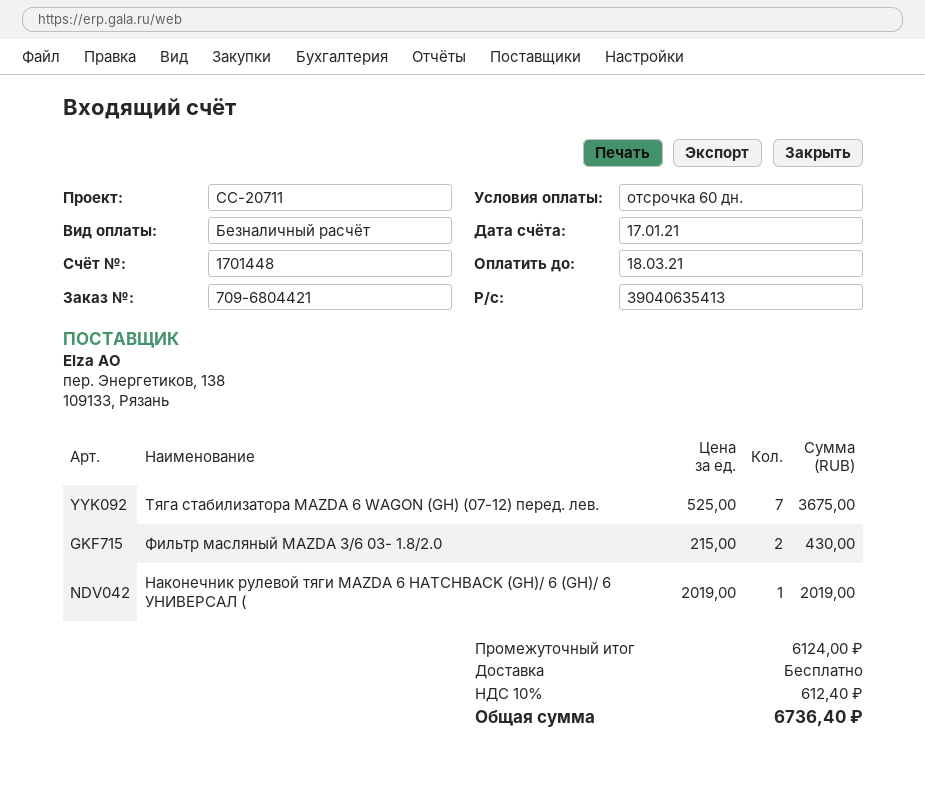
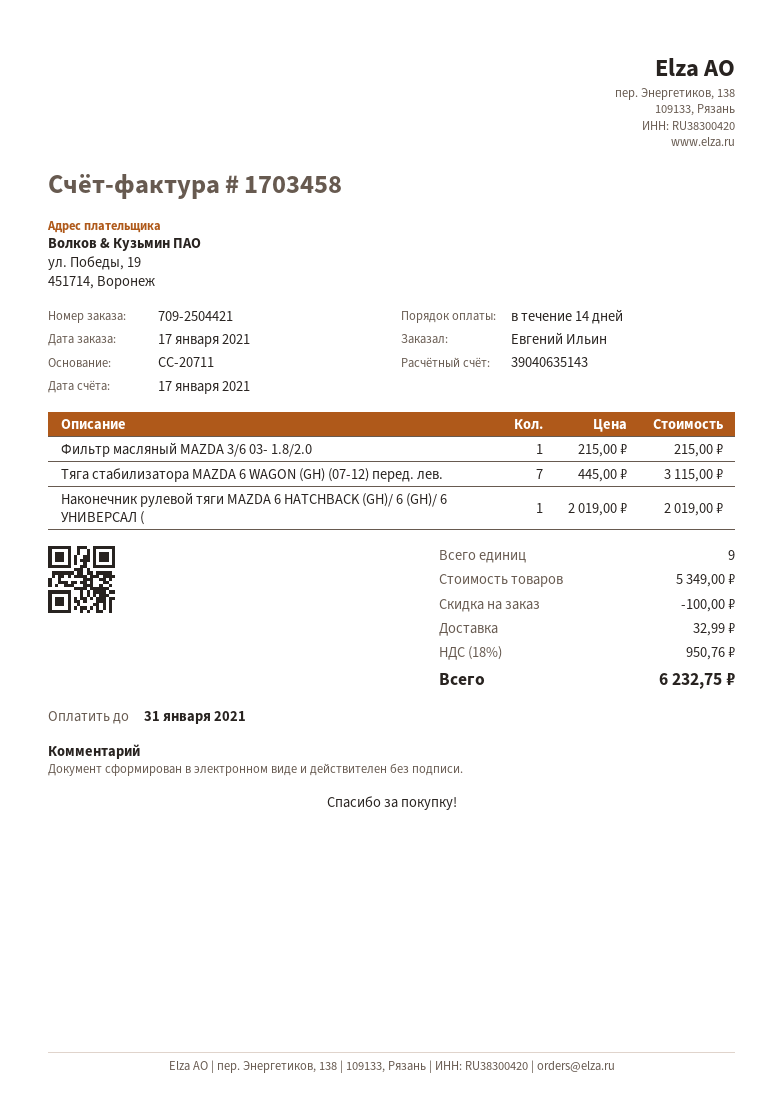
order number: 709-6804421 -> 709-2504421
invoice number: 1701448 -> 1703458
payment terms: 60 days -> 14 days
due date: 2021-03-18 -> 2021-01-31
bank account: 39040635413 -> 39040635143
Тяга стабилизатора MAZDA 6 WAGON (GH) (07-12) перед. лев.: 7 x 525.00 = 3675.00 -> 7 x 445.00 = 3115.00
Фильтр масляный MAZDA 3/6 03- 1.8/2.0: 2 x 215.00 = 430.00 -> 1 x 215.00 = 215.00
subtotal: 6124.00 -> 5349.00
discount: none -> 100.00
shipping: 0.00 -> 32.99
tax: 10% = 612.40 -> 18% = 950.76
total: 6736.40 -> 6232.75

